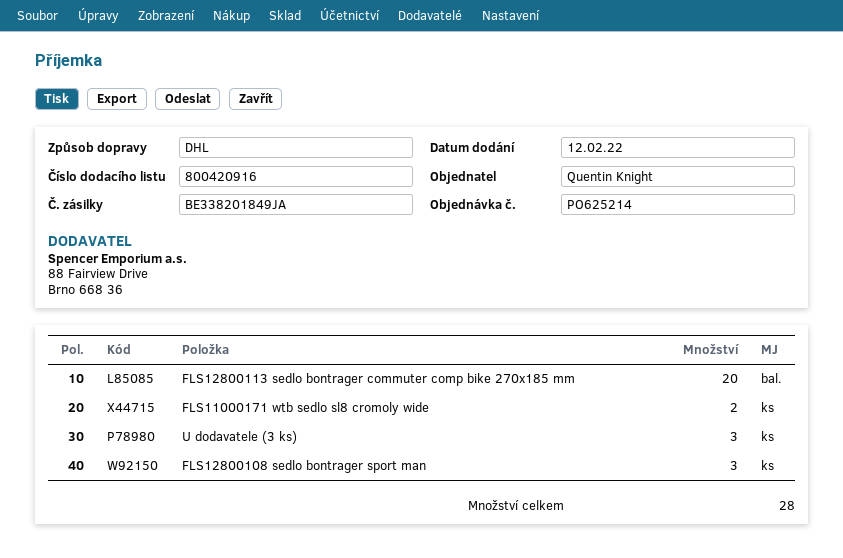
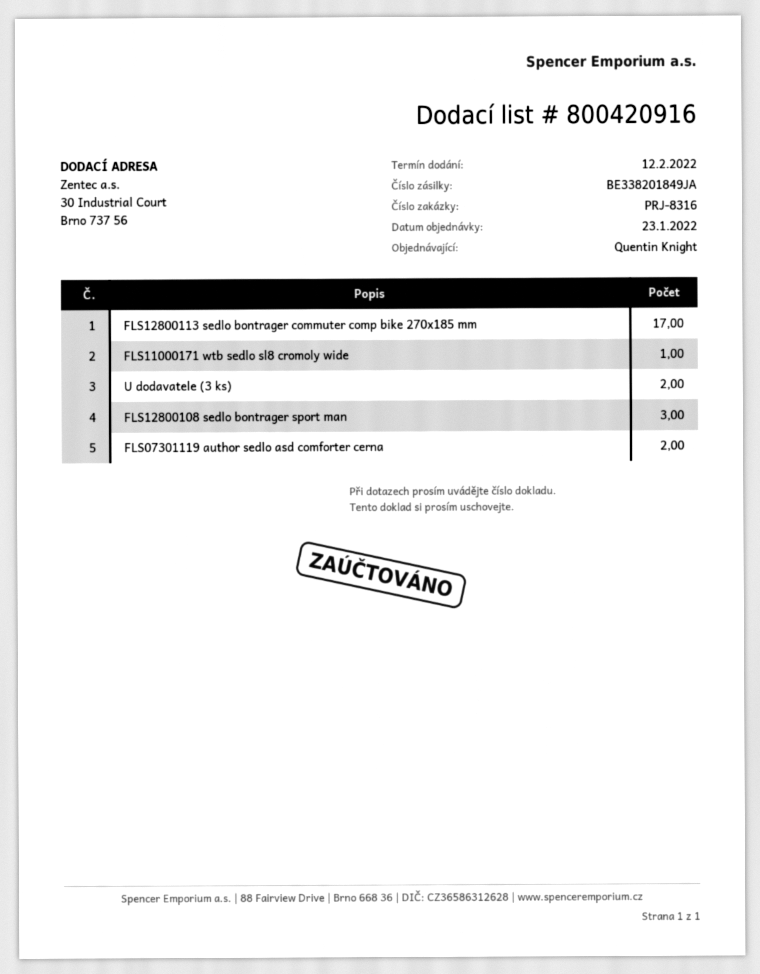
FLS12800113 sedlo bontrager commuter comp bike 270x185 mm: 20 -> 17
FLS11000171 wtb sedlo sl8 cromoly wide: 2 -> 1
U dodavatele (3 ks): 3 -> 2
FLS07301119 author sedlo asd comforter cerna: none -> 2

